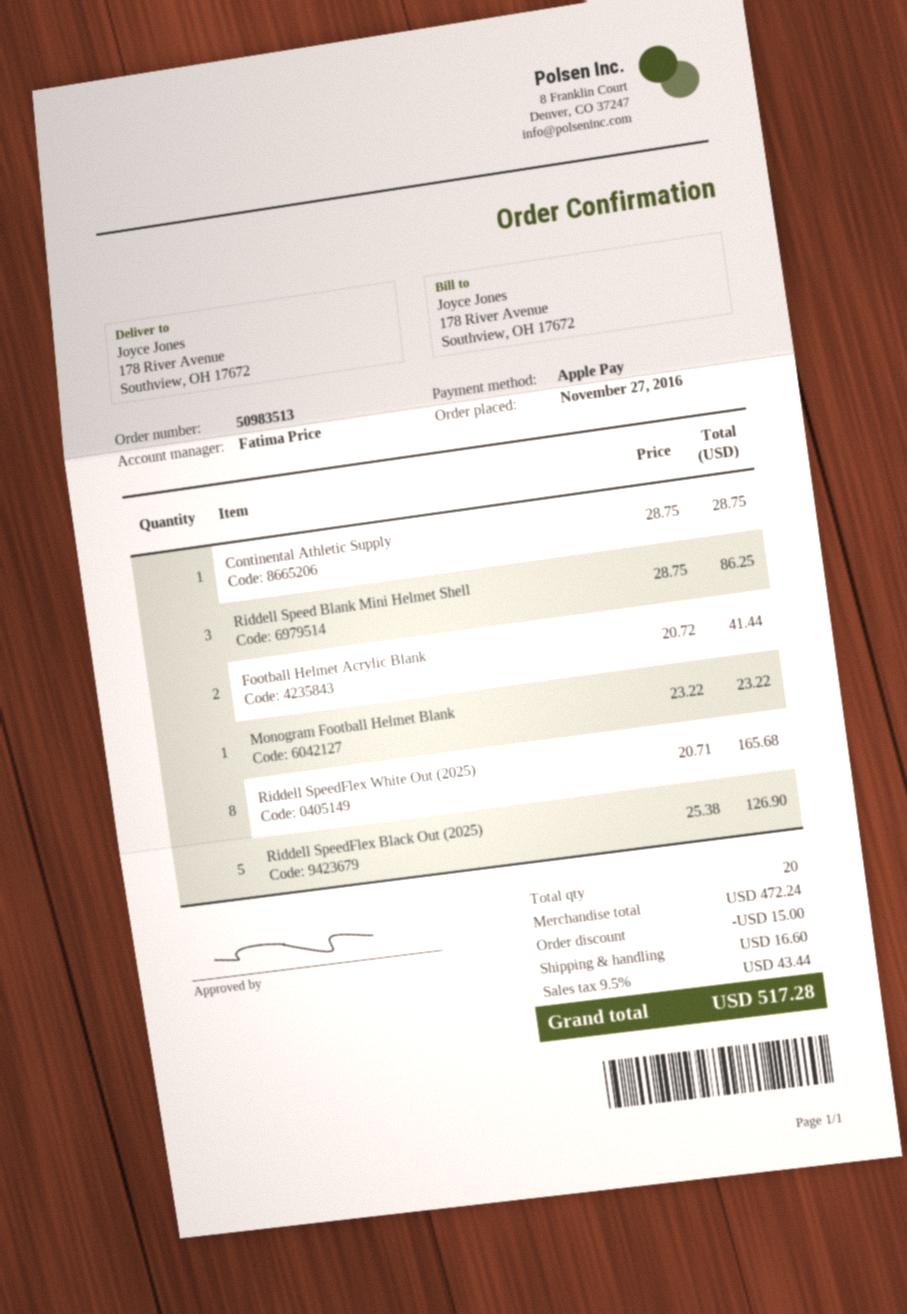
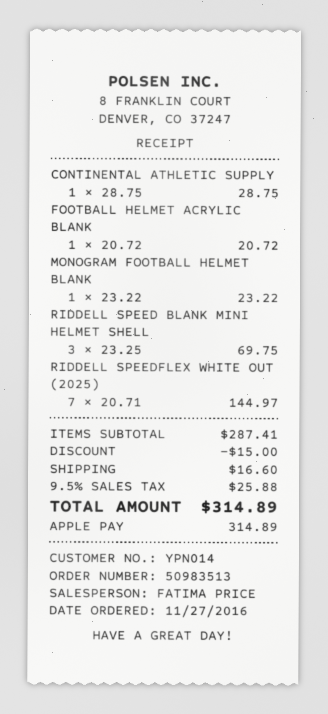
Riddell Speed Blank Mini Helmet Shell: 3 x 28.75 = 86.25 -> 3 x 23.25 = 69.75
Football Helmet Acrylic Blank: 2 x 20.72 = 41.44 -> 1 x 20.72 = 20.72
Riddell SpeedFlex White Out (2025): 8 x 20.71 = 165.68 -> 7 x 20.71 = 144.97
Riddell SpeedFlex Black Out (2025): 5 x 25.38 = 126.90 -> none
subtotal: 472.24 -> 287.41
tax: 9.5% = 43.44 -> 9.5% = 25.88
total: 517.28 -> 314.89

